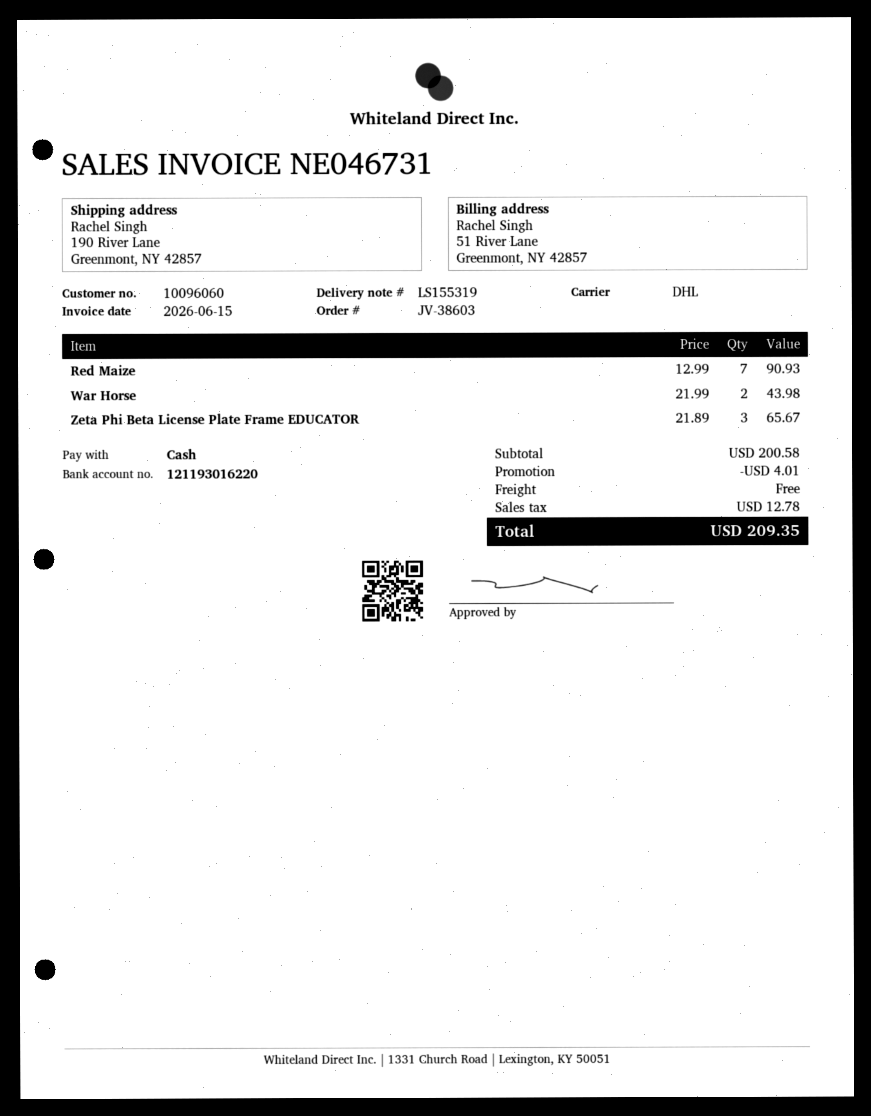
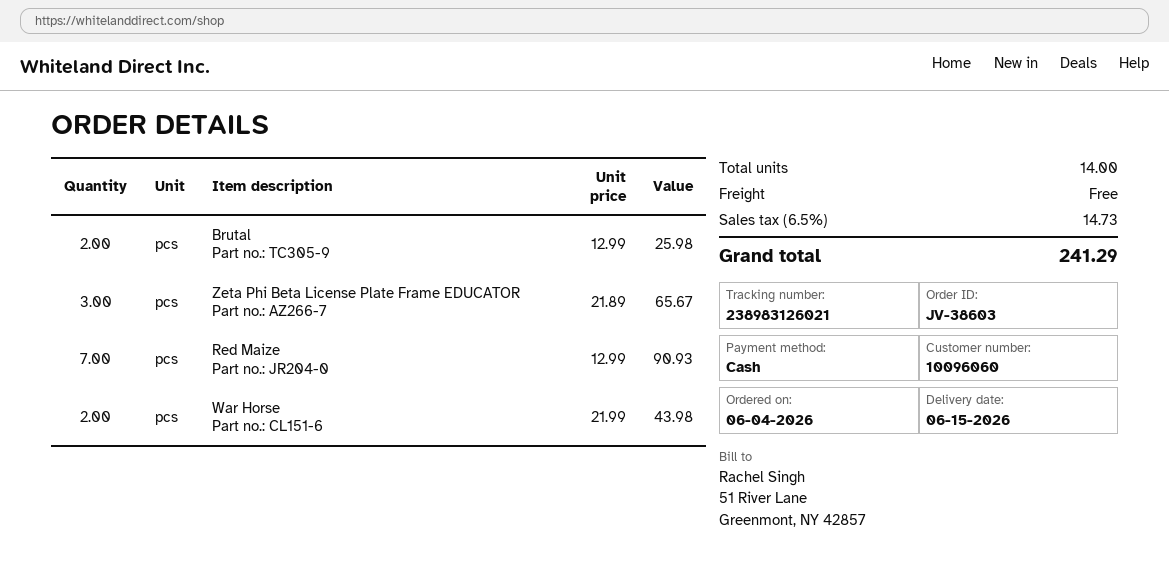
Brutal: none -> 2 x 12.99 = 25.98
discount: 4.01 -> none
tax: 12.78 -> 14.73
total: 209.35 -> 241.29

